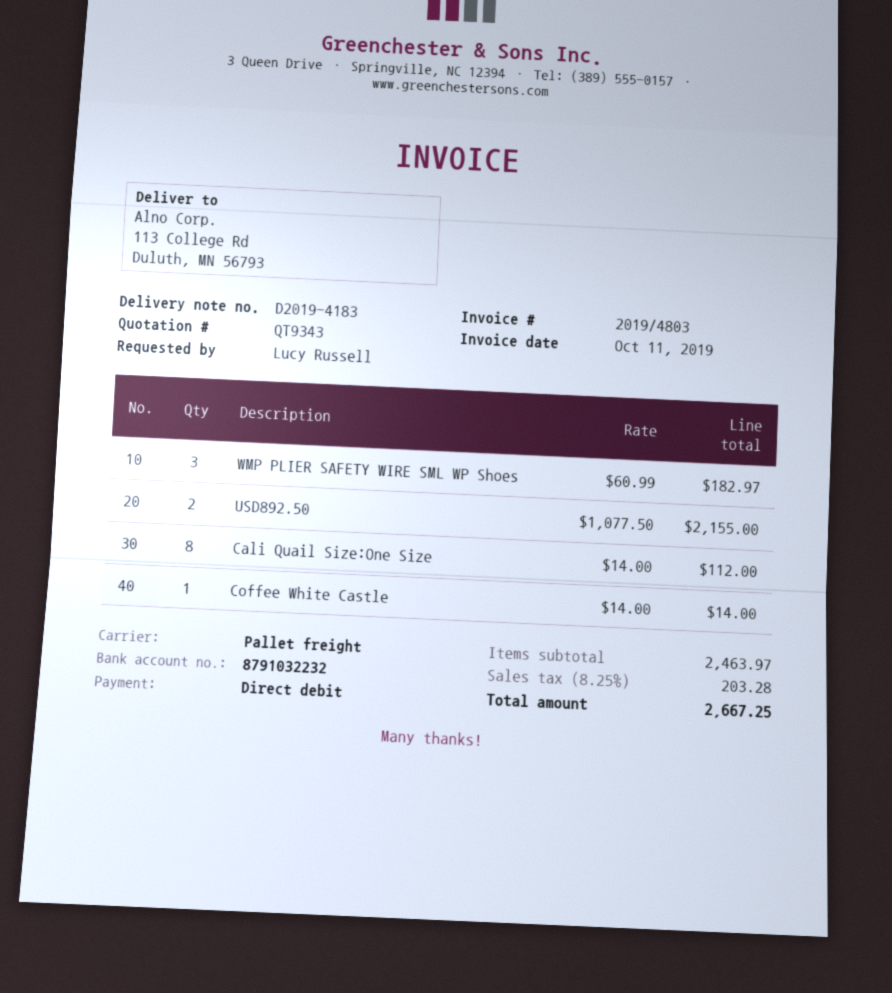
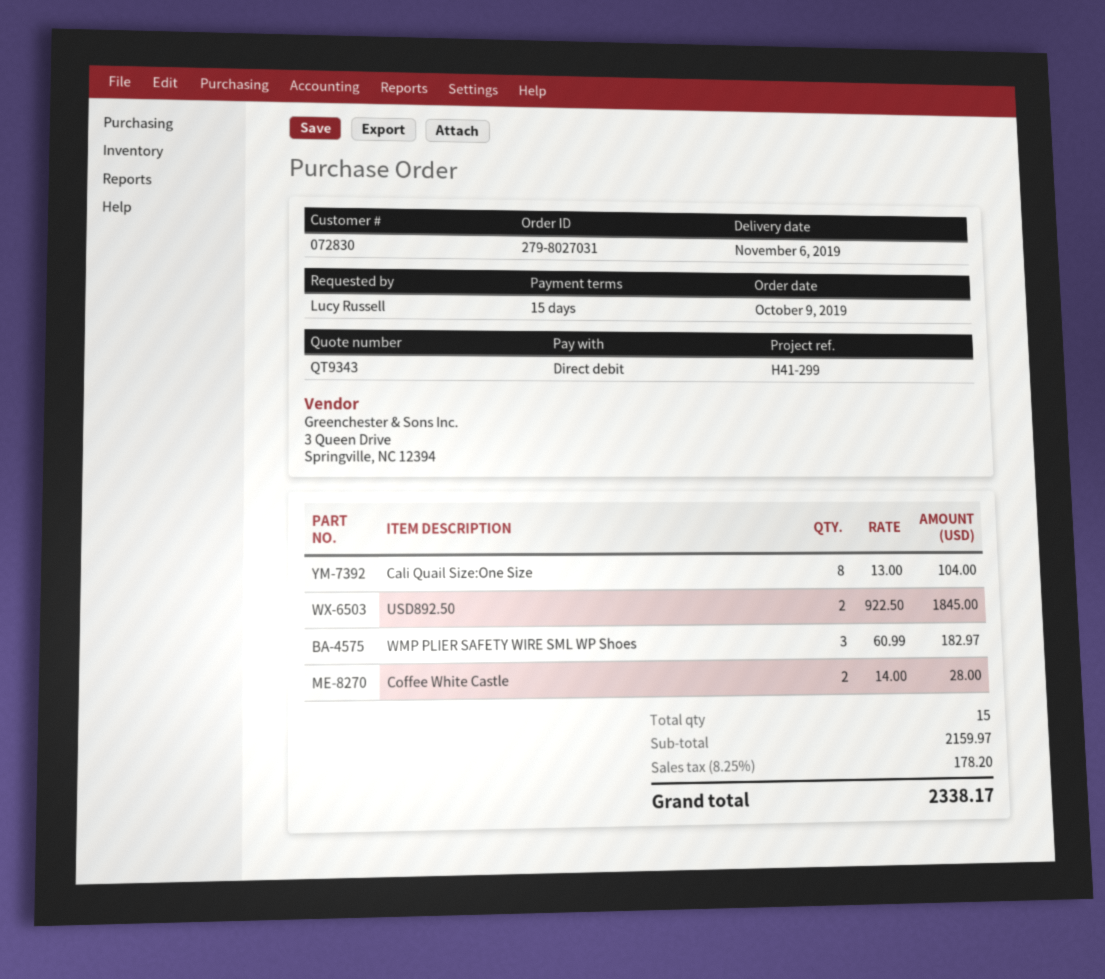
USD892.50: 2 x 1077.50 = 2155.00 -> 2 x 922.50 = 1845.00
Cali Quail Size:One Size: 8 x 14.00 = 112.00 -> 8 x 13.00 = 104.00
Coffee White Castle: 1 x 14.00 = 14.00 -> 2 x 14.00 = 28.00
subtotal: 2463.97 -> 2159.97
tax: 8.25% = 203.28 -> 8.25% = 178.20
total: 2667.25 -> 2338.17

